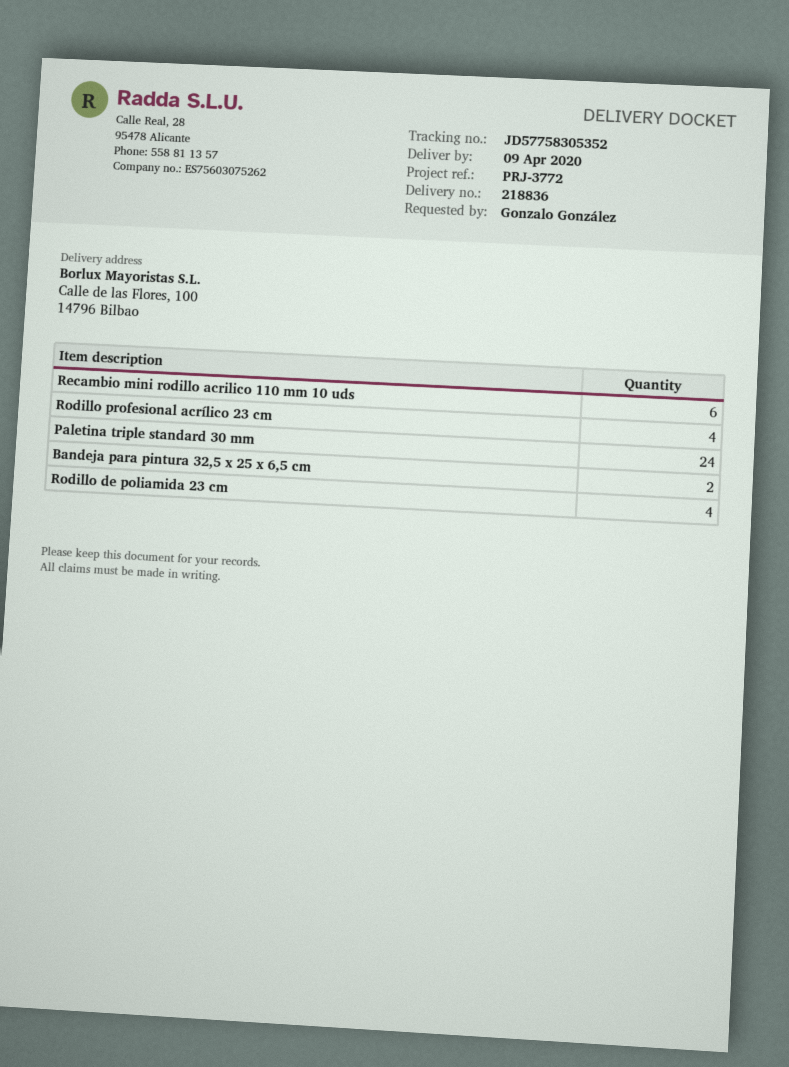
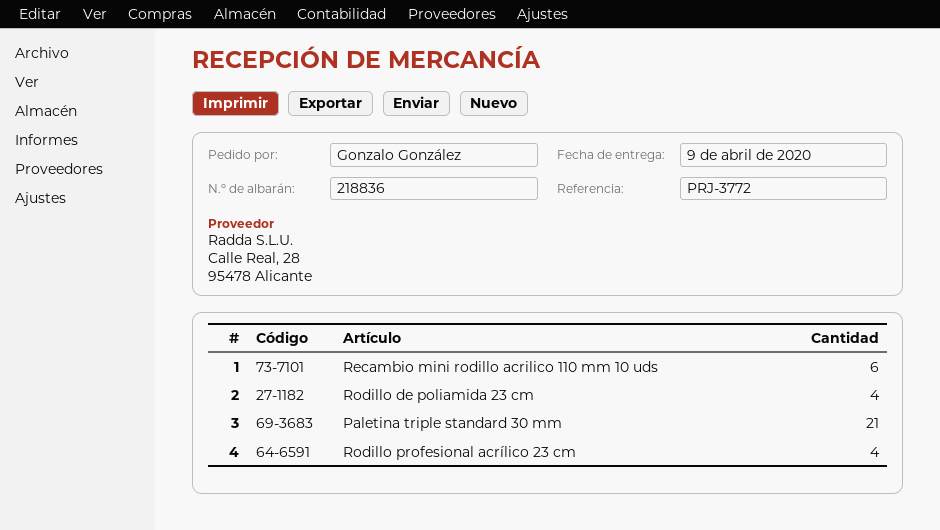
Paletina triple standard 30 mm: 24 -> 21
Bandeja para pintura 32,5 x 25 x 6,5 cm: 2 -> none

